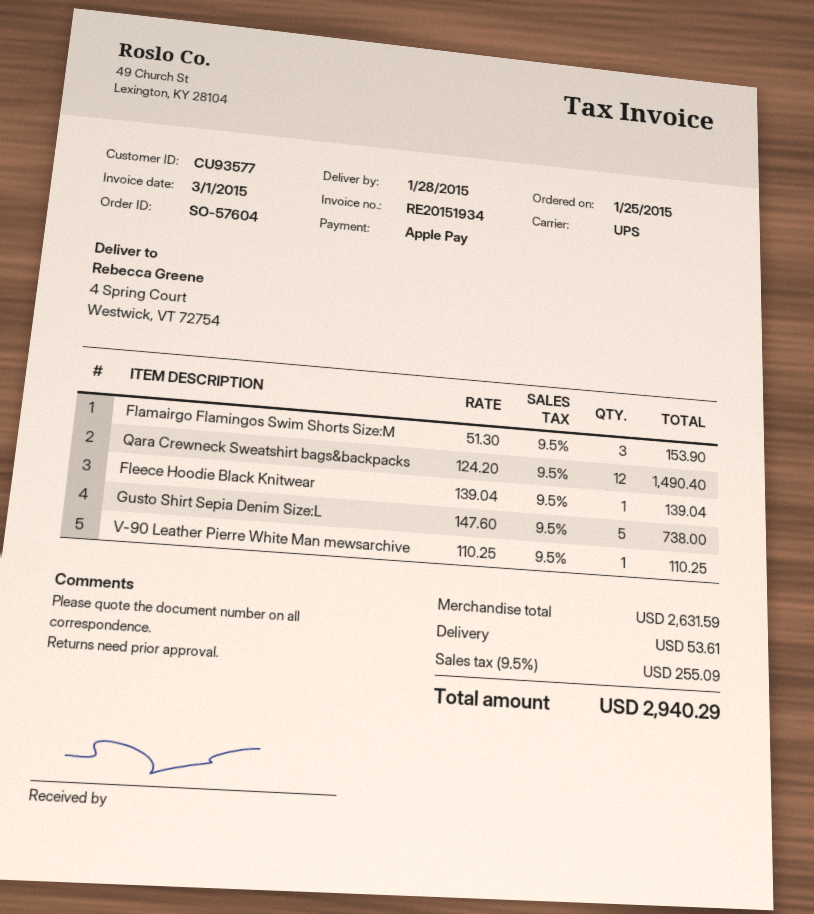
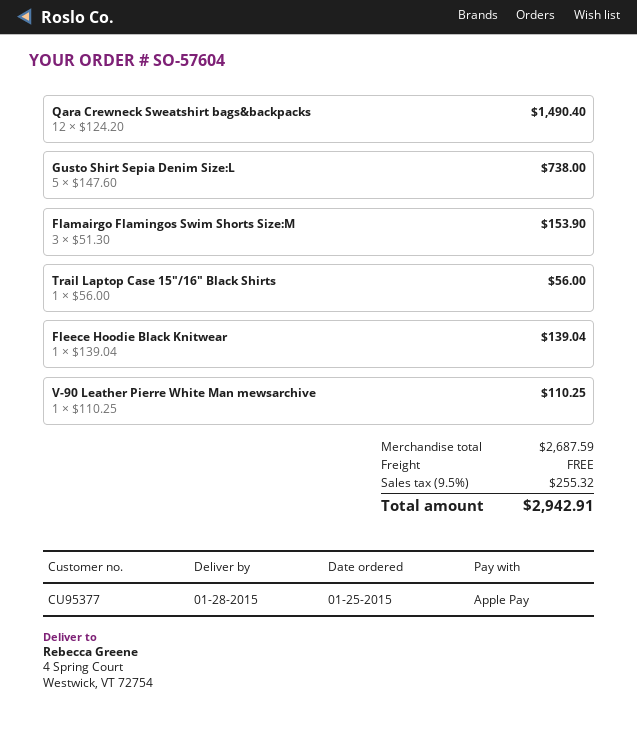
customer number: CU93577 -> CU95377
Trail Laptop Case 15″/16″ Black Shirts: none -> 1 x 56.00 = 56.00
subtotal: 2631.59 -> 2687.59
shipping: 53.61 -> 0.00
tax: 9.5% = 255.09 -> 9.5% = 255.32
total: 2940.29 -> 2942.91

